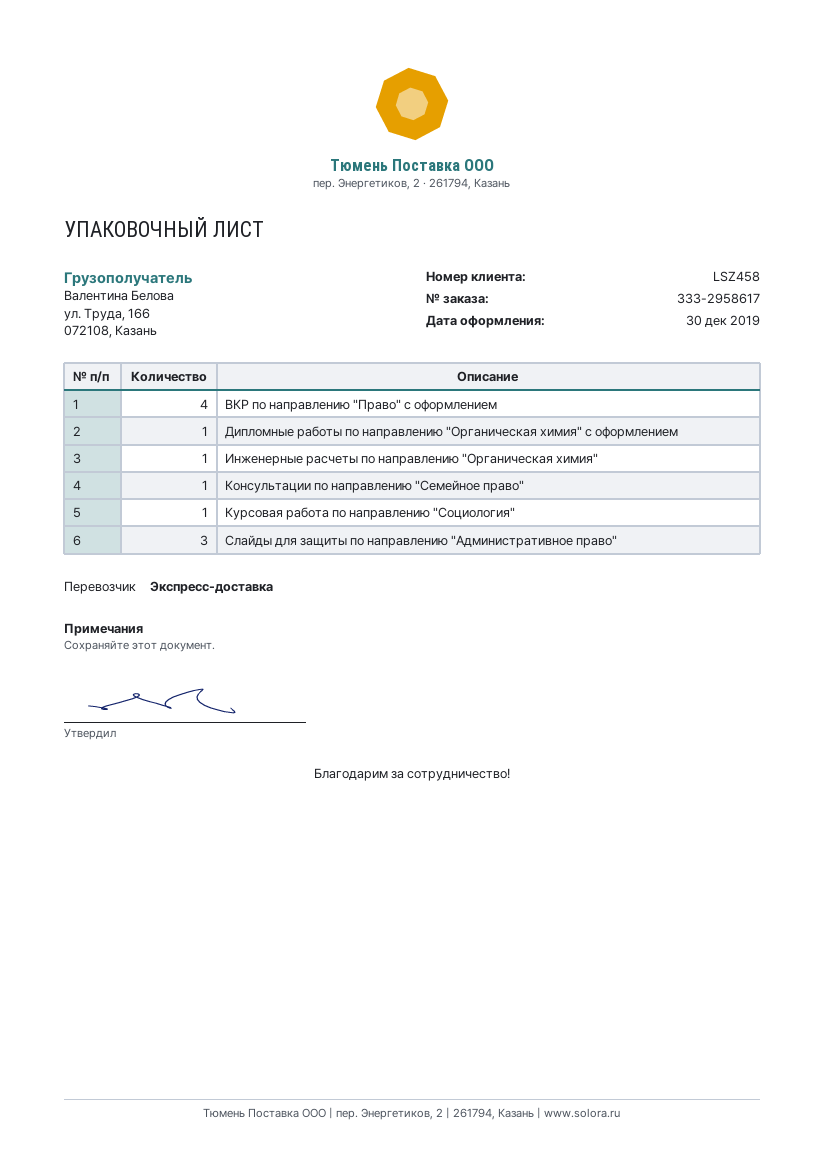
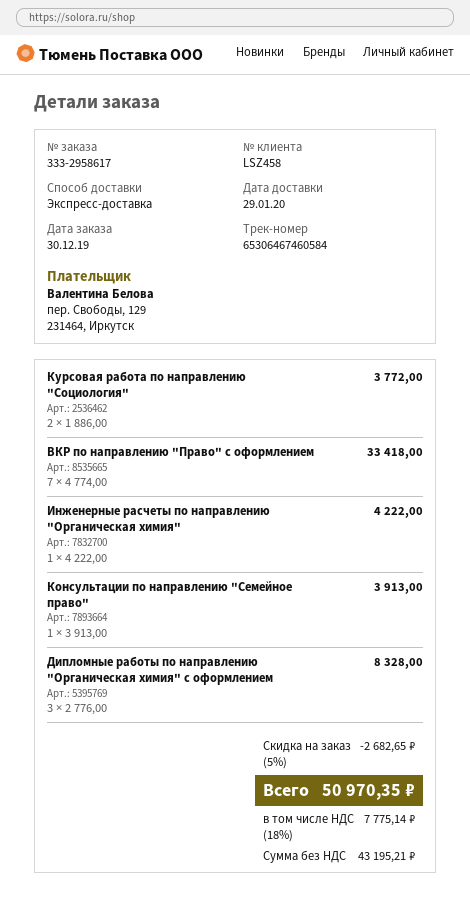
ВКР по направлению "Право" с оформлением: 4 -> 7
Дипломные работы по направлению "Органическая химия" с оформлением: 1 -> 3
Курсовая работа по направлению "Социология": 1 -> 2
Слайды для защиты по направлению "Административное право": 3 -> none

